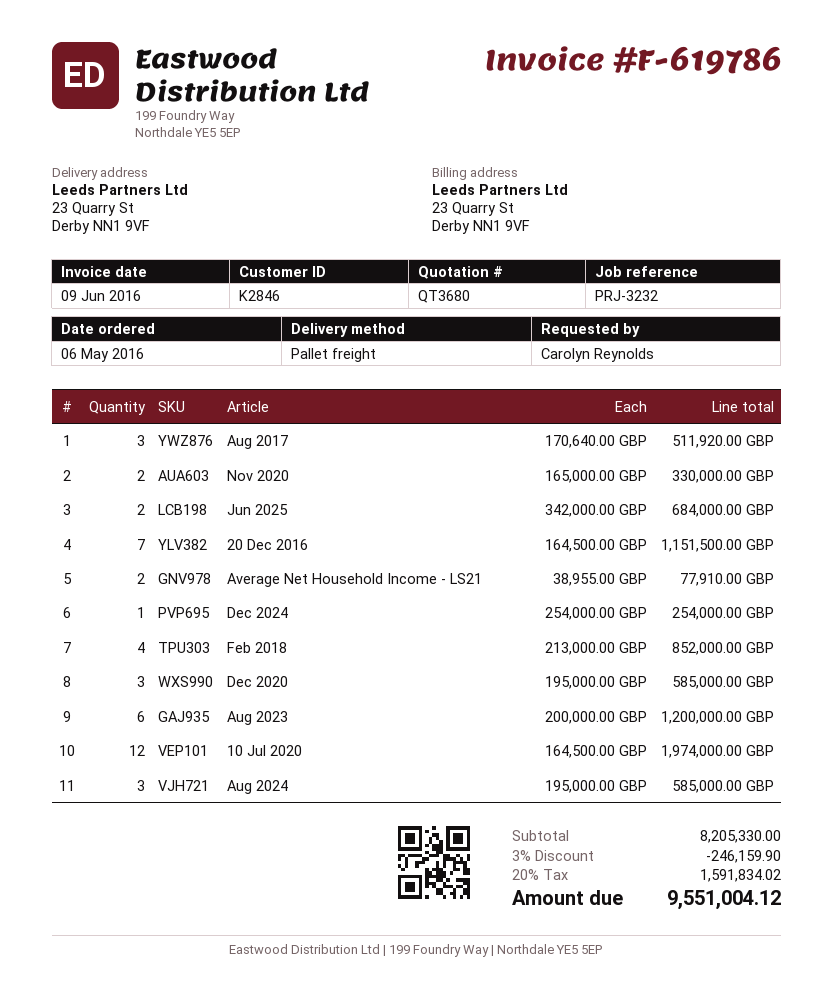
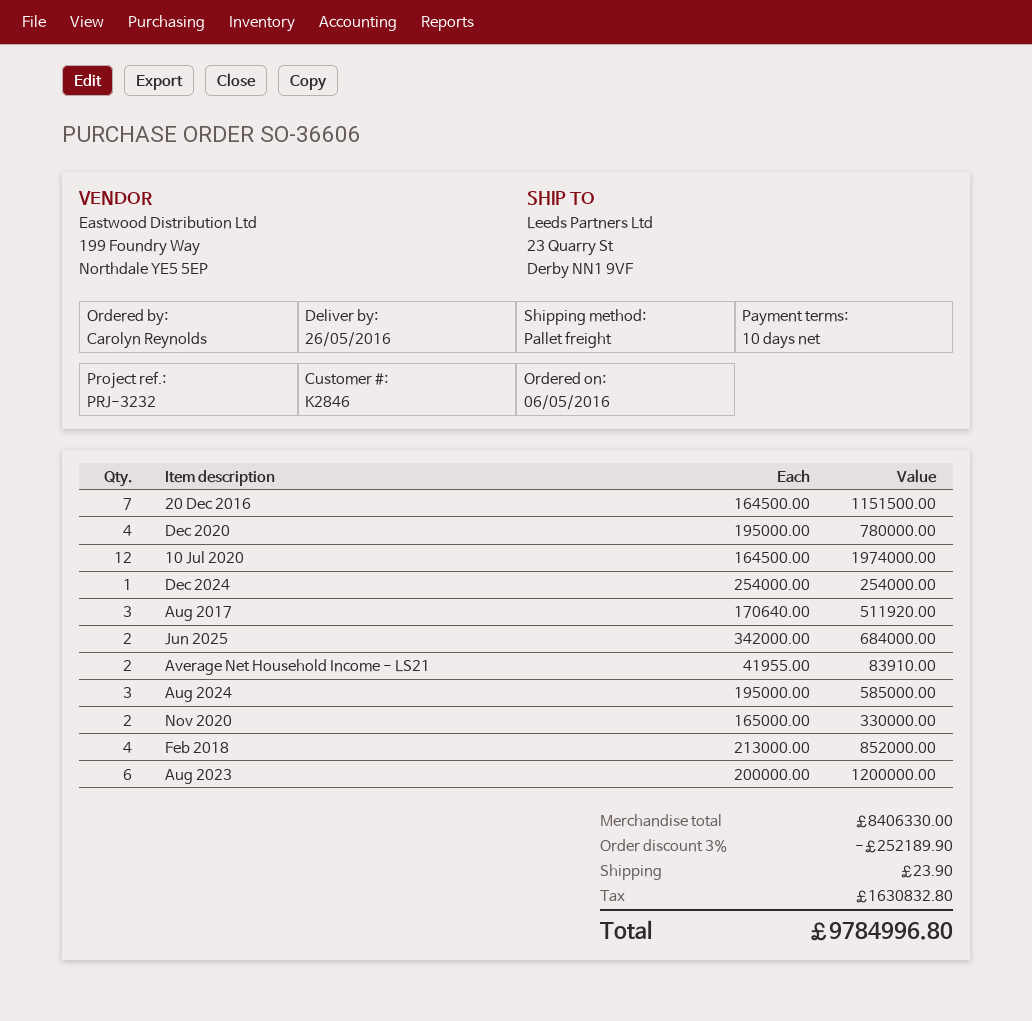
Average Net Household Income - LS21: 2 x 38955.00 = 77910.00 -> 2 x 41955.00 = 83910.00
Dec 2020: 3 x 195000.00 = 585000.00 -> 4 x 195000.00 = 780000.00
subtotal: 8205330.00 -> 8406330.00
discount: 3% = 246159.90 -> 3% = 252189.90
shipping: none -> 23.90
tax: 1591834.02 -> 1630832.80
total: 9551004.12 -> 9784996.80

